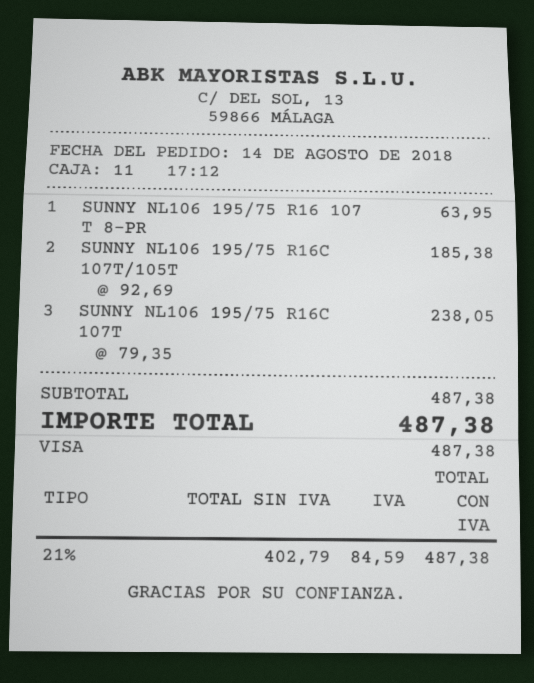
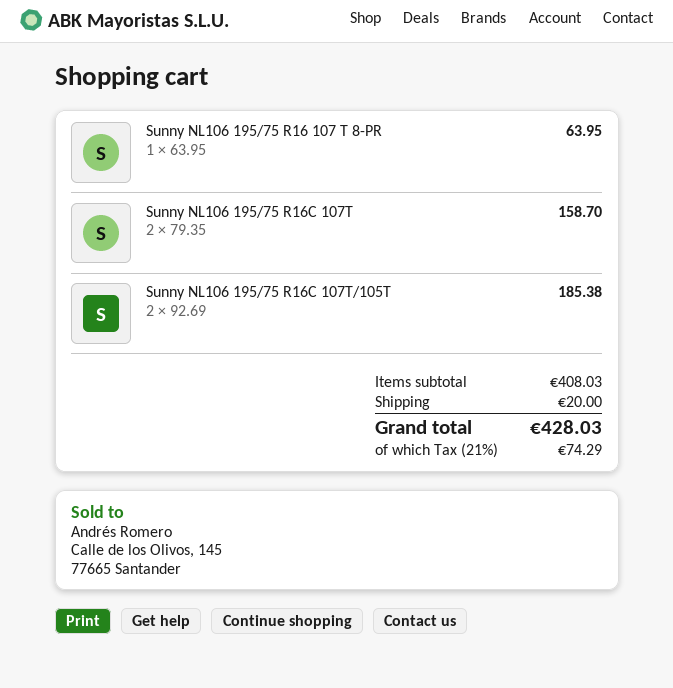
SUNNY NL106 195/75 R16C 107T: 3 x 79.35 = 238.05 -> 2 x 79.35 = 158.70
subtotal: 487.38 -> 408.03
shipping: none -> 20.00
tax: 21% = 84.59 -> 21% = 74.29
total: 487.38 -> 428.03

